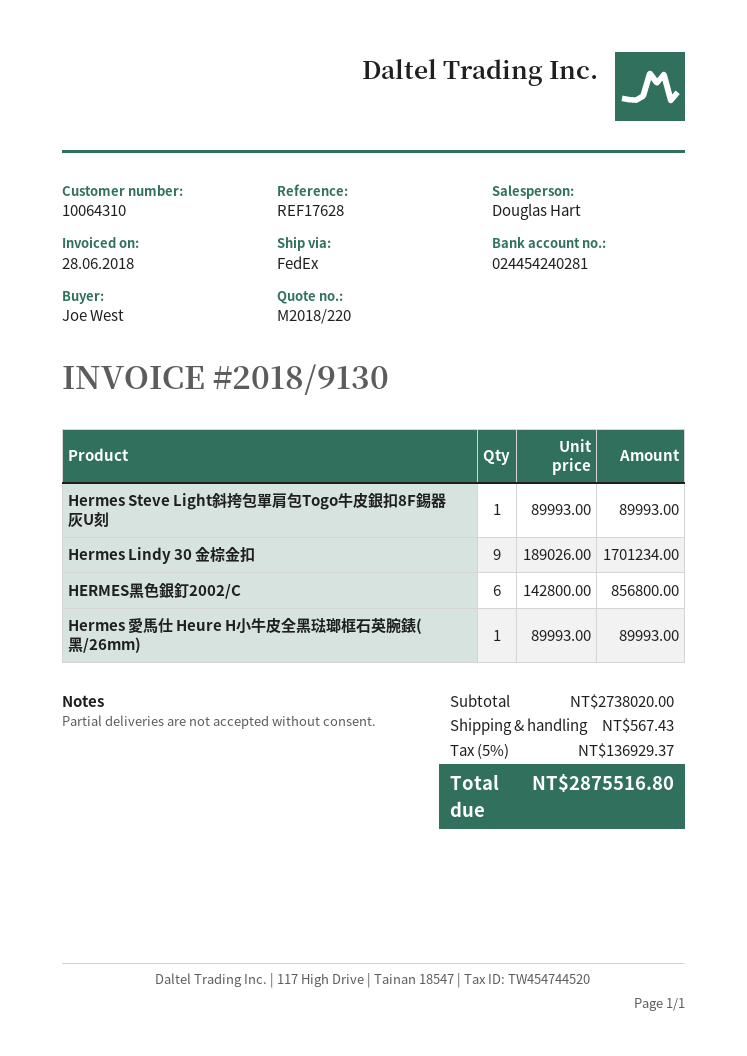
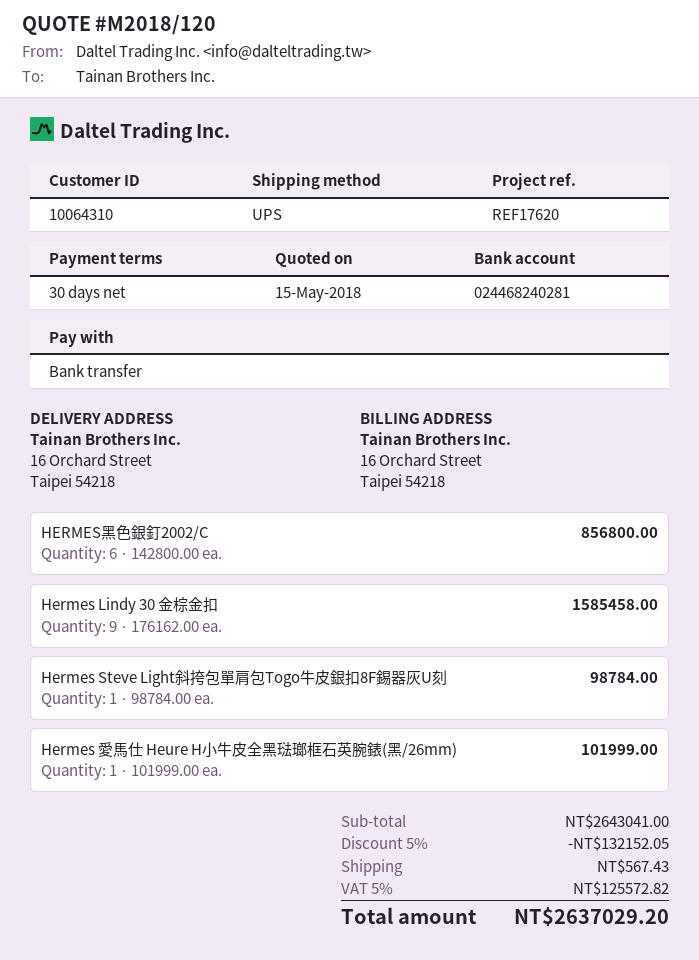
quote number: M2018/220 -> M2018/120
reference: REF17628 -> REF17620
bank account: 024454240281 -> 024468240281
shipping method: FedEx -> UPS
Hermes Steve Light斜挎包單肩包Togo牛皮銀扣8F錫器灰U刻: 1 x 89993.00 = 89993.00 -> 1 x 98784.00 = 98784.00
Hermes Lindy 30 金棕金扣: 9 x 189026.00 = 1701234.00 -> 9 x 176162.00 = 1585458.00
Hermes 愛馬仕 Heure H小牛皮全黑琺瑯框石英腕錶(黑/26mm): 1 x 89993.00 = 89993.00 -> 1 x 101999.00 = 101999.00
subtotal: 2738020.00 -> 2643041.00
discount: none -> 5% = 132152.05
tax: 5% = 136929.37 -> 5% = 125572.82
total: 2875516.80 -> 2637029.20

